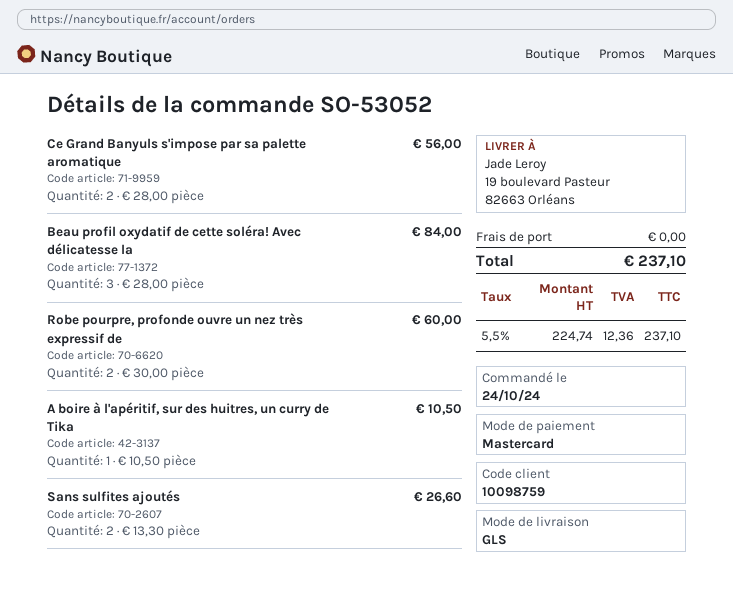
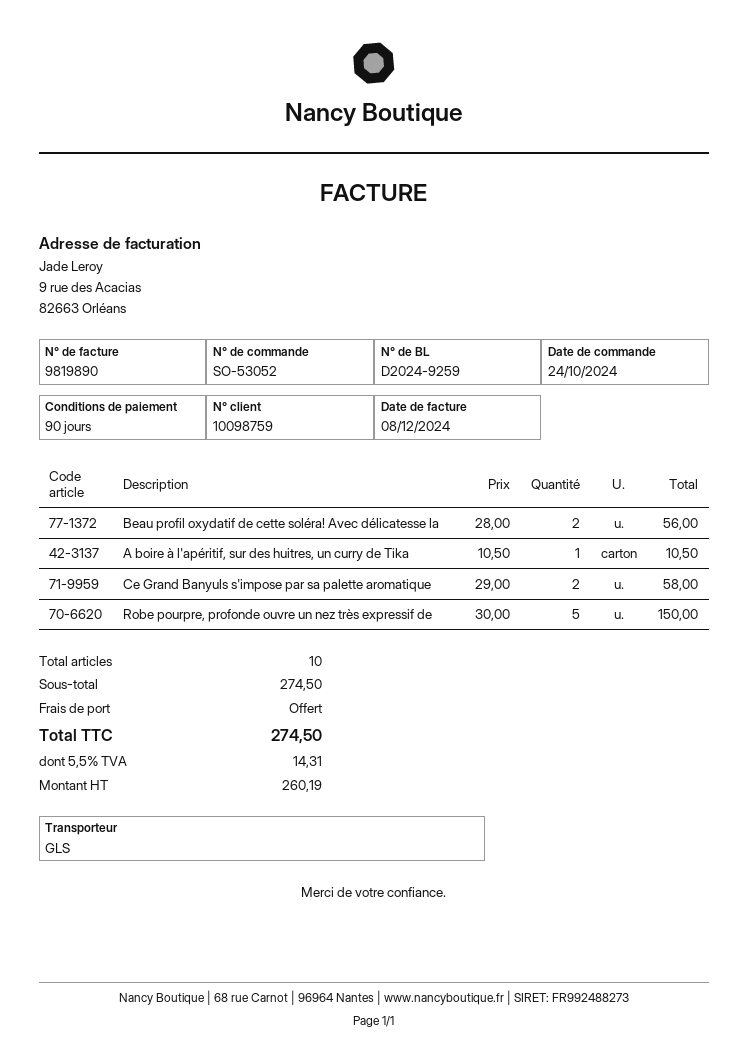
Ce Grand Banyuls s'impose par sa palette aromatique: 2 x 28.00 = 56.00 -> 2 x 29.00 = 58.00
Beau profil oxydatif de cette soléra! Avec délicatesse la: 3 x 28.00 = 84.00 -> 2 x 28.00 = 56.00
Robe pourpre, profonde ouvre un nez très expressif de: 2 x 30.00 = 60.00 -> 5 x 30.00 = 150.00
Sans sulfites ajoutés: 2 x 13.30 = 26.60 -> none
net: 224.74 -> 260.19
tax: 5.5% = 12.36 -> 5.5% = 14.31
total: 237.10 -> 274.50

